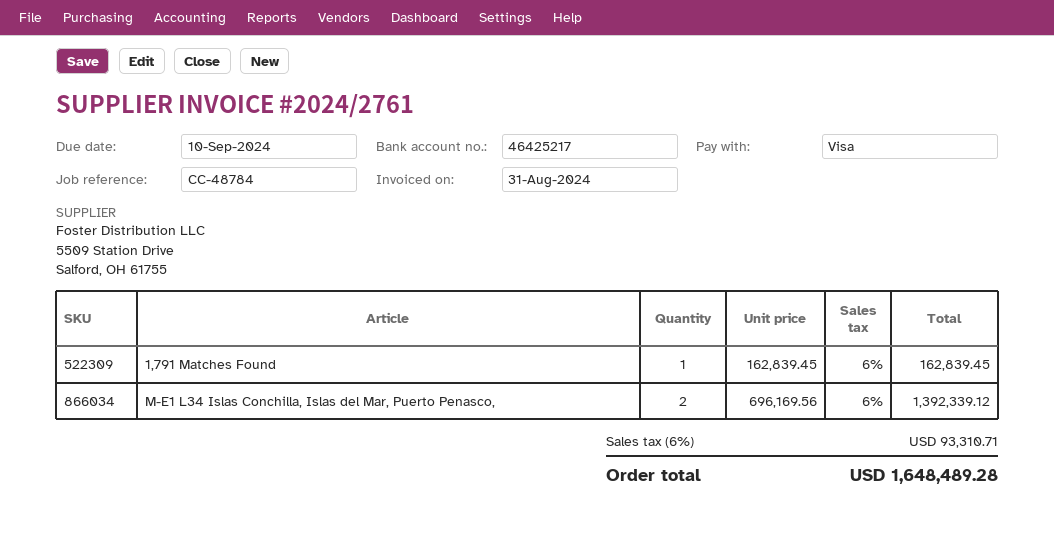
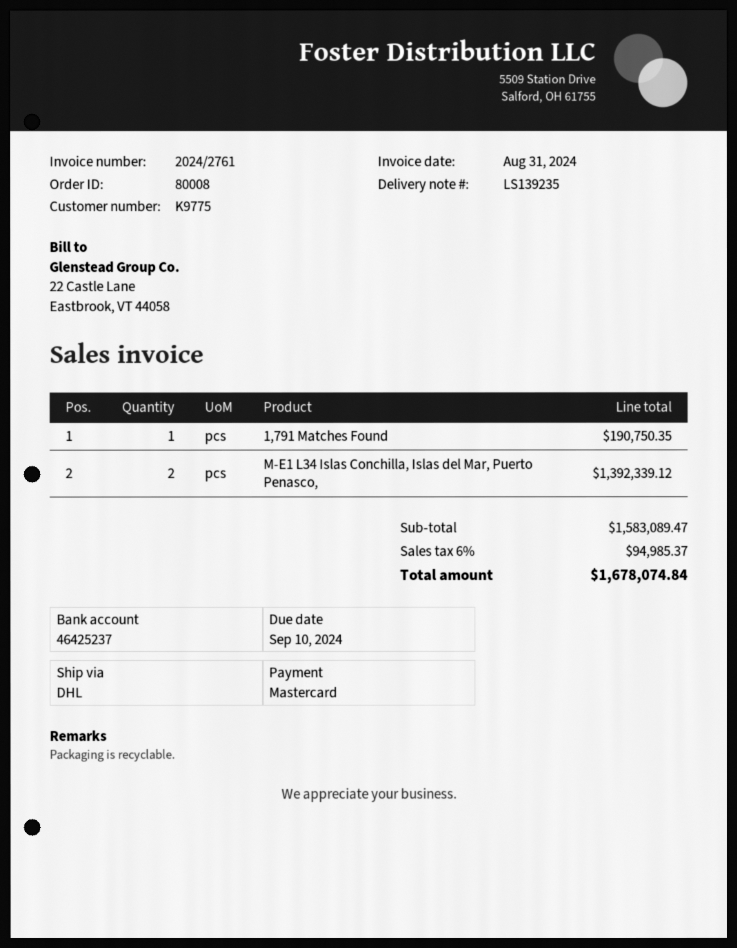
payment method: Visa -> Mastercard
bank account: 46425217 -> 46425237
1,791 Matches Found: 1 for 162839.45 -> 1 for 190750.35
tax: 6% = 93310.71 -> 6% = 94985.37
total: 1648489.28 -> 1678074.84

